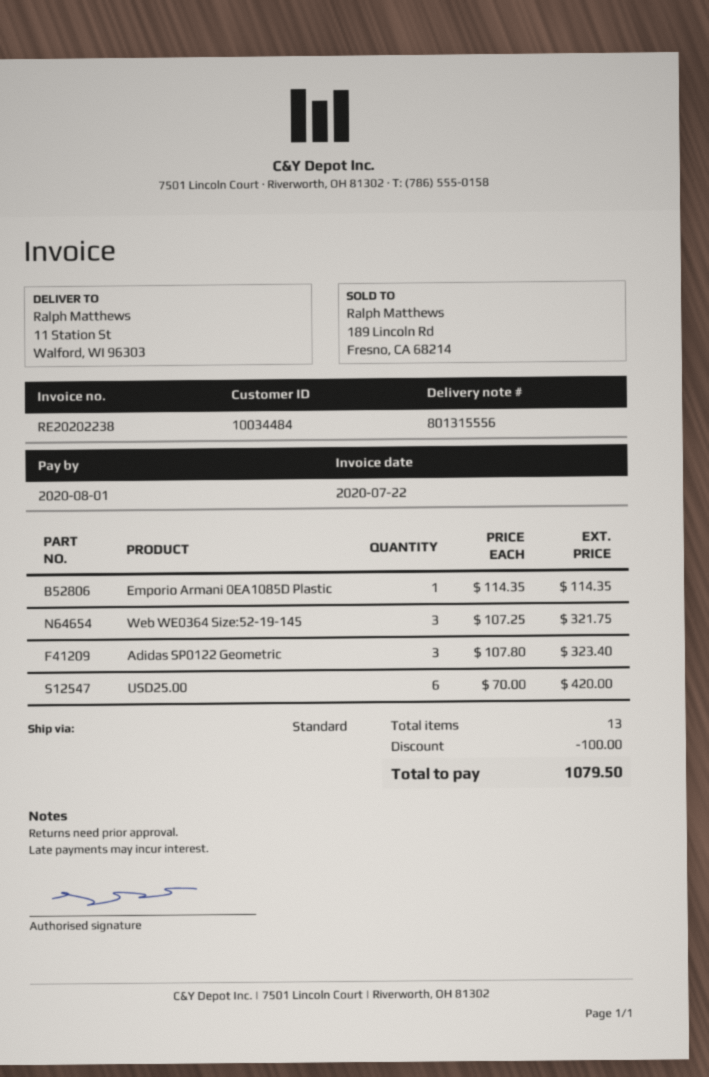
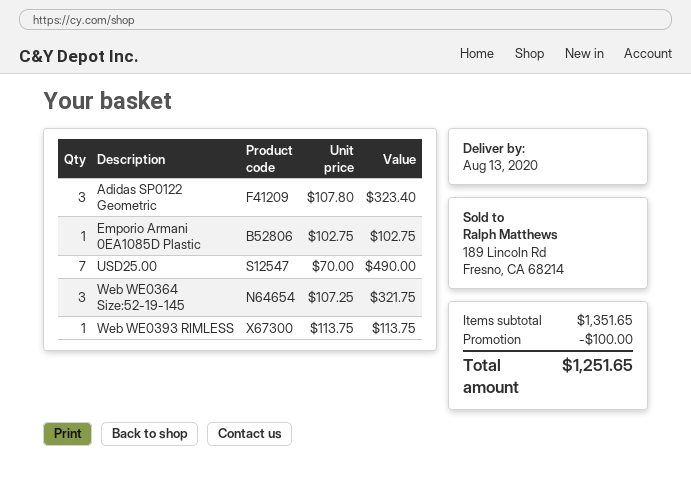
Emporio Armani 0EA1085D Plastic: 1 x 114.35 = 114.35 -> 1 x 102.75 = 102.75
USD25.00: 6 x 70.00 = 420.00 -> 7 x 70.00 = 490.00
Web WE0393 RIMLESS: none -> 1 x 113.75 = 113.75
total: 1079.50 -> 1251.65

